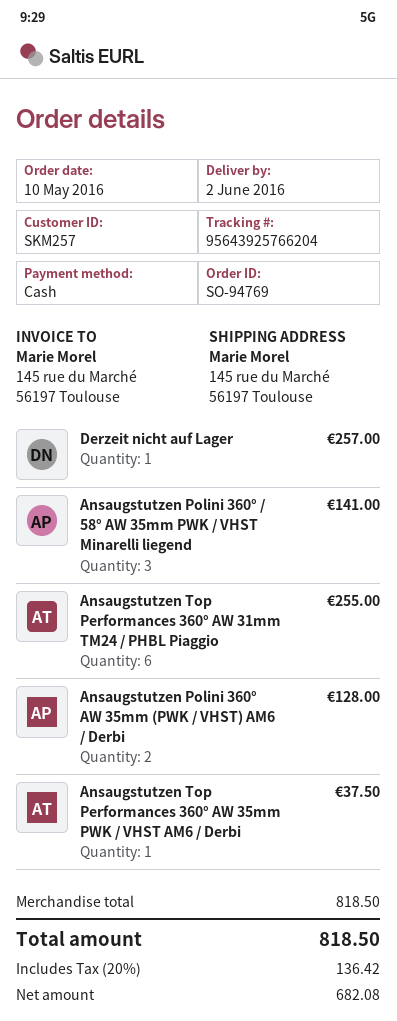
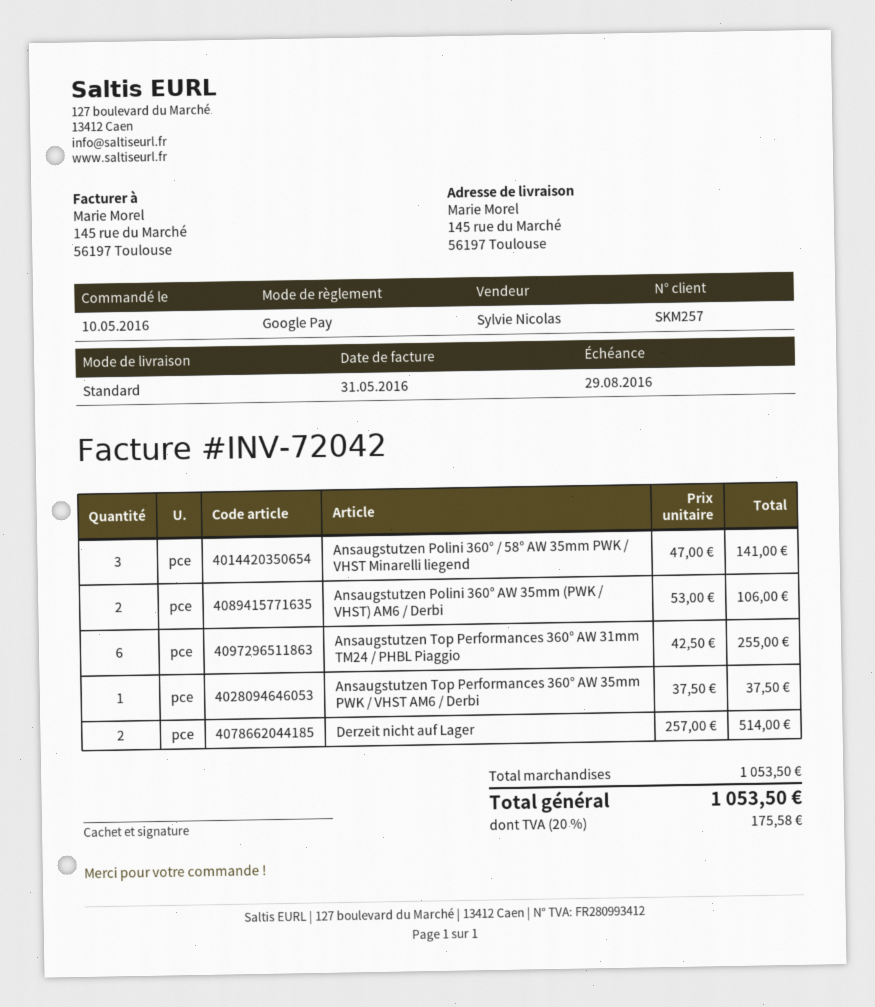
payment method: cash -> Google Pay
Derzeit nicht auf Lager: 1 for 257.00 -> 2 for 514.00
Ansaugstutzen Polini 360° AW 35mm (PWK / VHST) AM6 / Derbi: 2 for 128.00 -> 2 for 106.00
subtotal: 818.50 -> 1053.50
tax: 20% = 136.42 -> 20% = 175.58
total: 818.50 -> 1053.50

